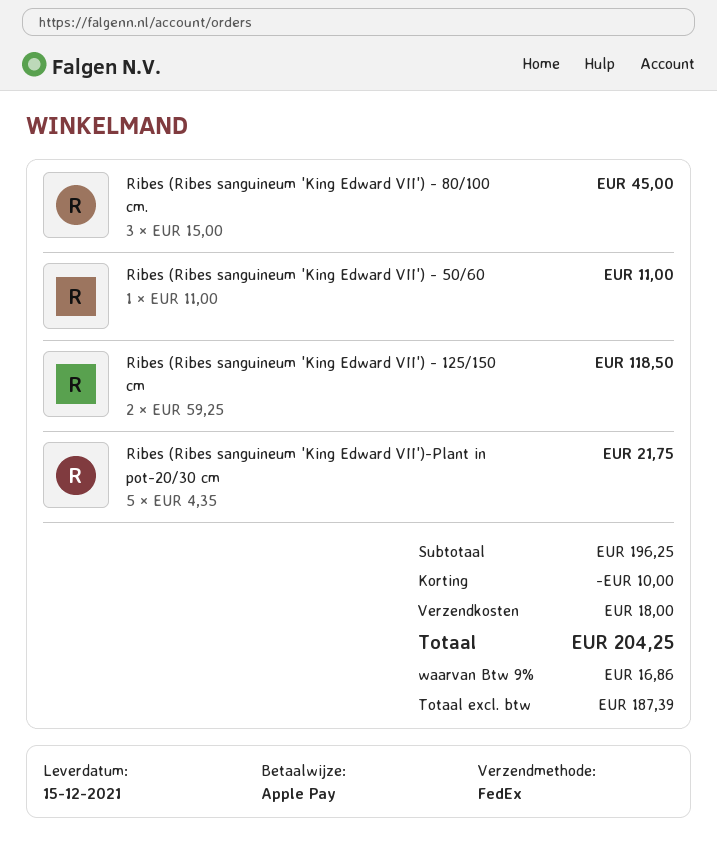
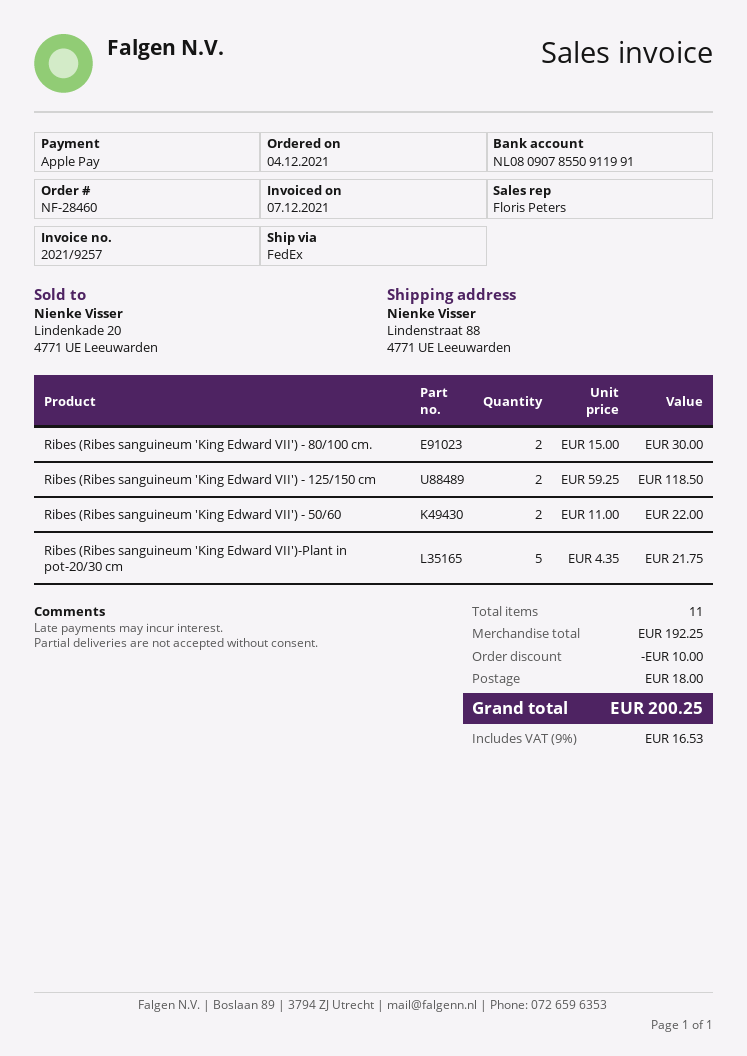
Ribes (Ribes sanguineum 'King Edward VII') - 80/100 cm.: 3 x 15.00 = 45.00 -> 2 x 15.00 = 30.00
Ribes (Ribes sanguineum 'King Edward VII') - 50/60: 1 x 11.00 = 11.00 -> 2 x 11.00 = 22.00
subtotal: 196.25 -> 192.25
tax: 9% = 16.86 -> 9% = 16.53
total: 204.25 -> 200.25

